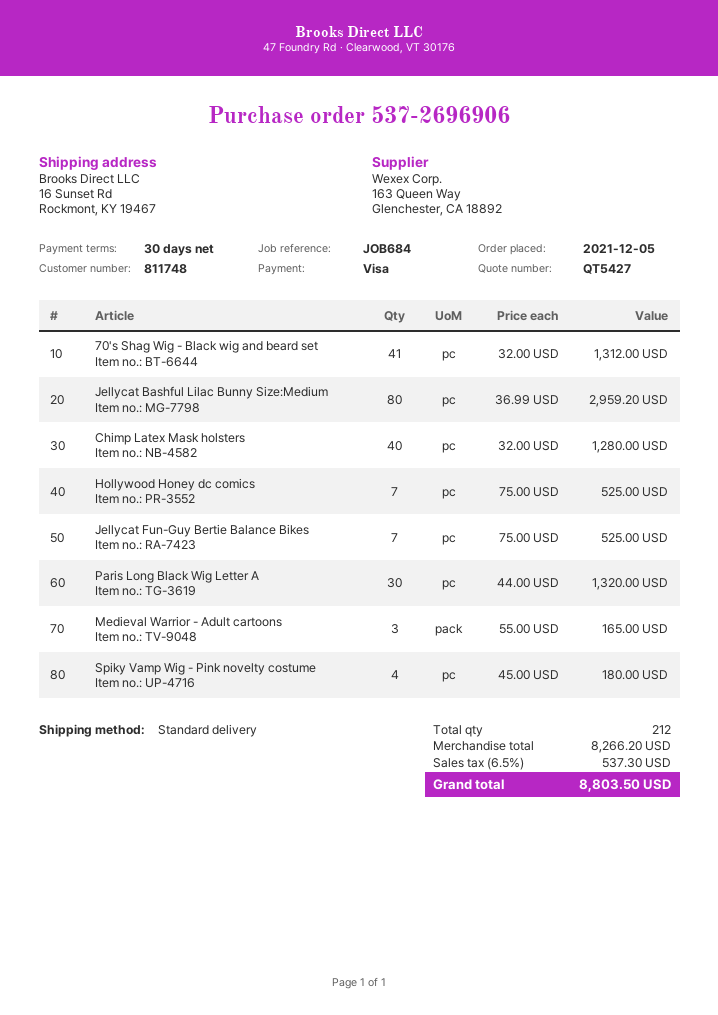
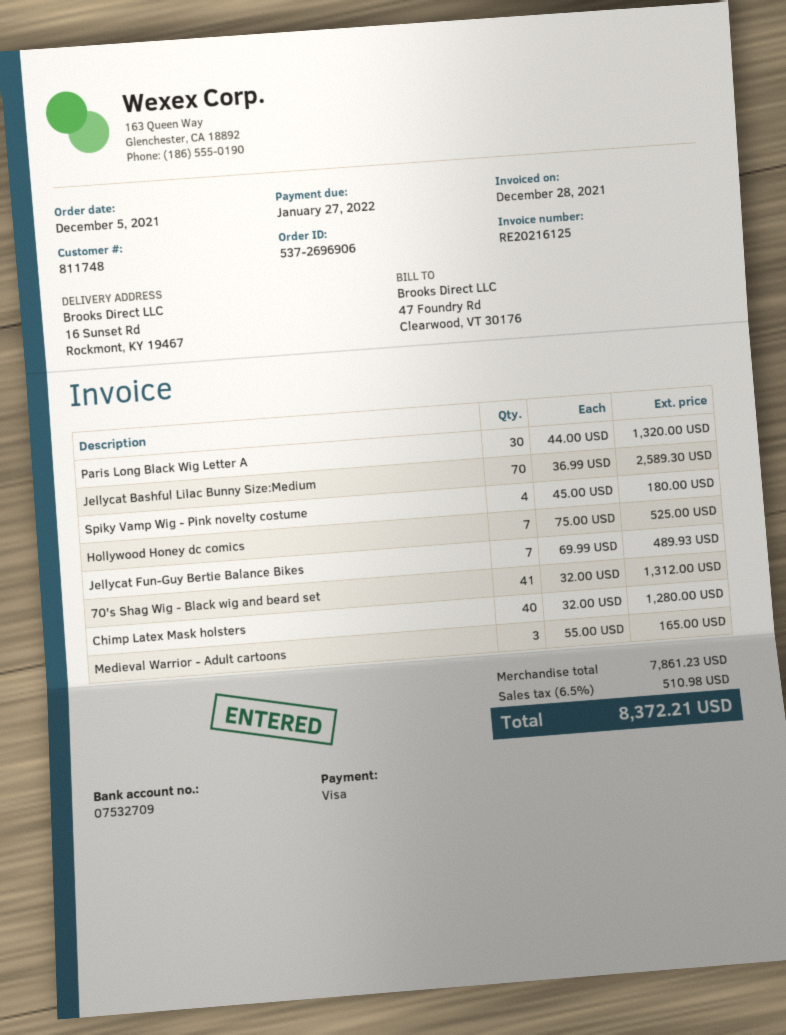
Jellycat Bashful Lilac Bunny Size:Medium: 80 x 36.99 = 2959.20 -> 70 x 36.99 = 2589.30
Jellycat Fun-Guy Bertie Balance Bikes: 7 x 75.00 = 525.00 -> 7 x 69.99 = 489.93
subtotal: 8266.20 -> 7861.23
tax: 6.5% = 537.30 -> 6.5% = 510.98
total: 8803.50 -> 8372.21

